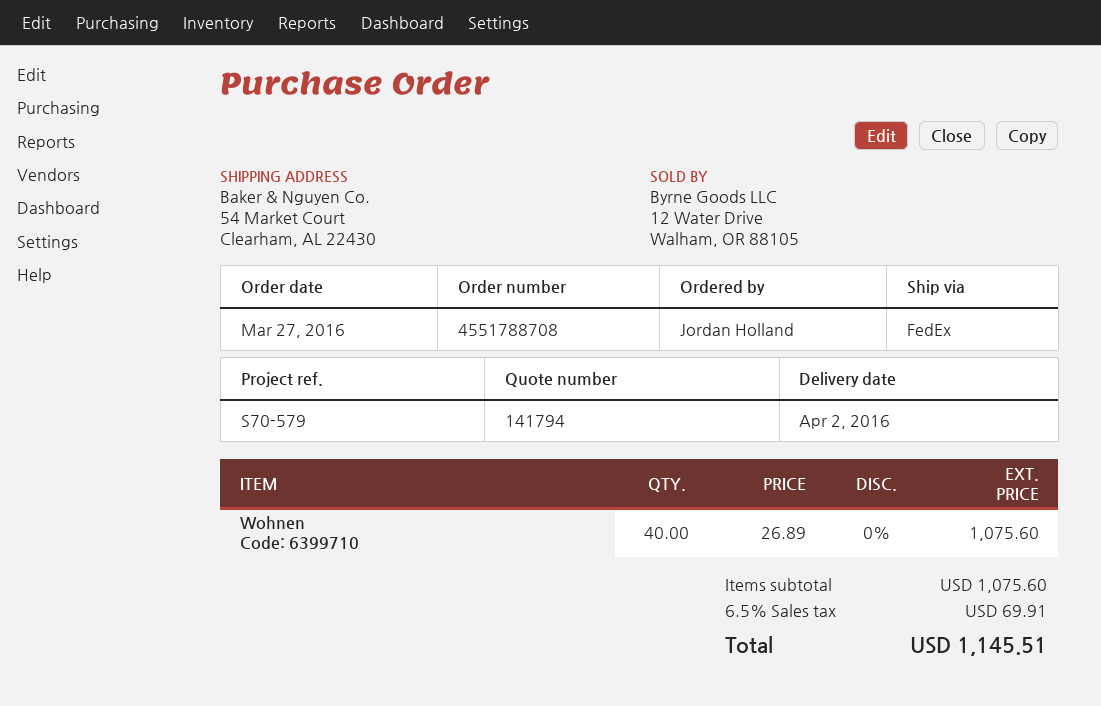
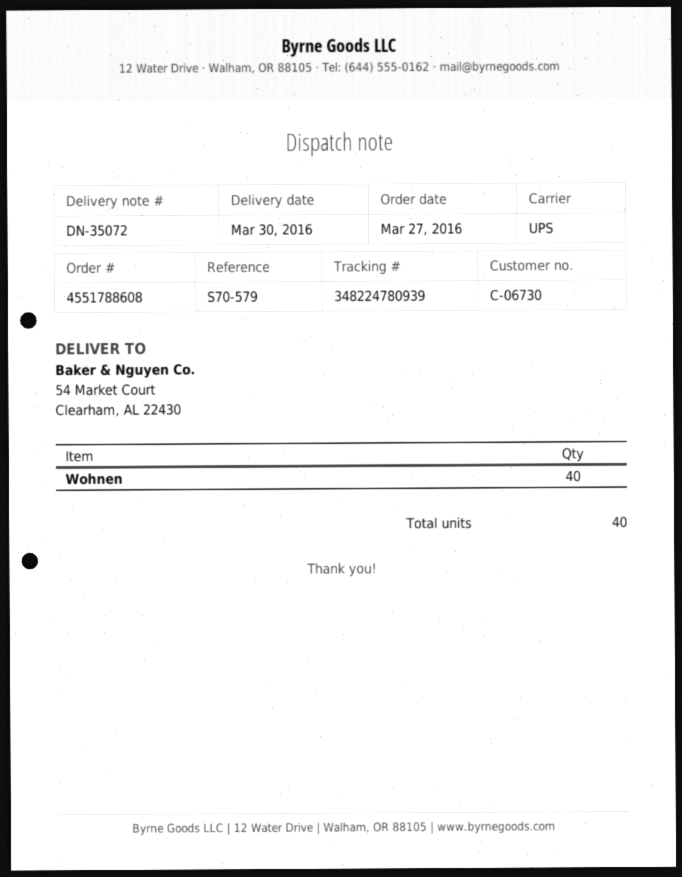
order number: 4551788708 -> 4551788608
delivery date: 2016-04-02 -> 2016-03-30
shipping method: FedEx -> UPS

